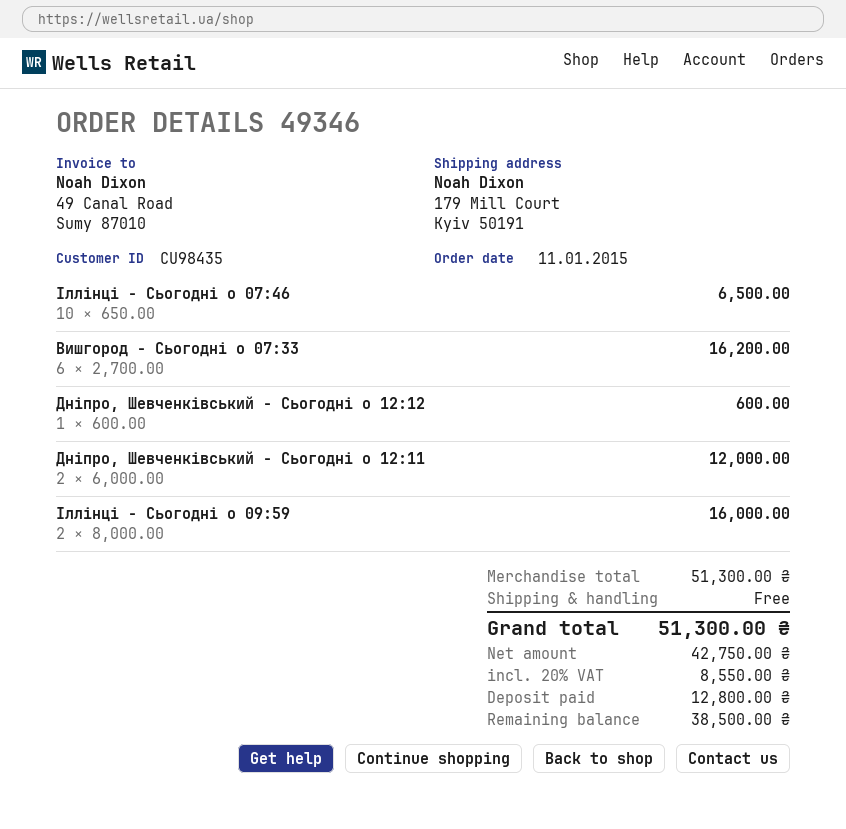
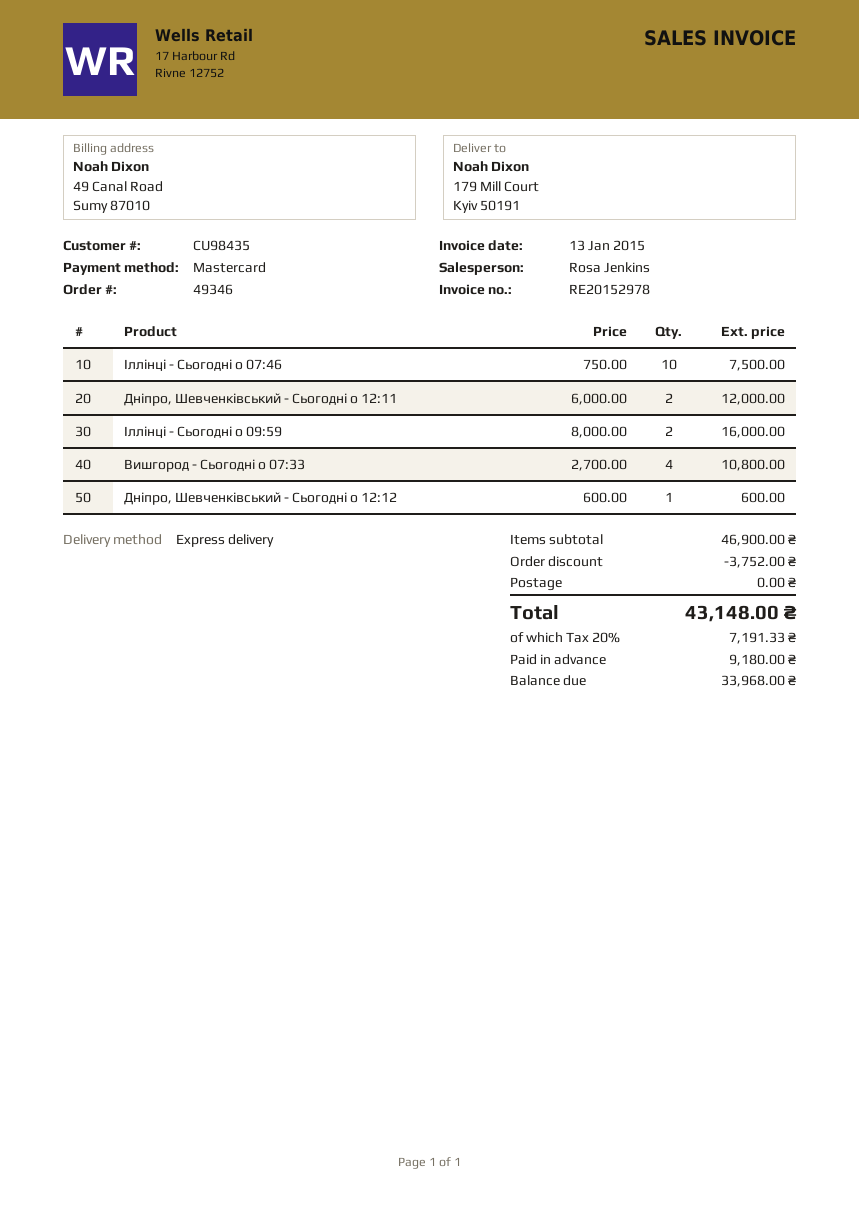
Іллінці - Сьогодні о 07:46: 10 x 650.00 = 6500.00 -> 10 x 750.00 = 7500.00
Вишгород - Сьогодні о 07:33: 6 x 2700.00 = 16200.00 -> 4 x 2700.00 = 10800.00
subtotal: 51300.00 -> 46900.00
discount: none -> 3752.00
tax: 20% = 8550.00 -> 20% = 7191.33
total: 51300.00 -> 43148.00
deposit: 12800.00 -> 9180.00
balance: 38500.00 -> 33968.00

